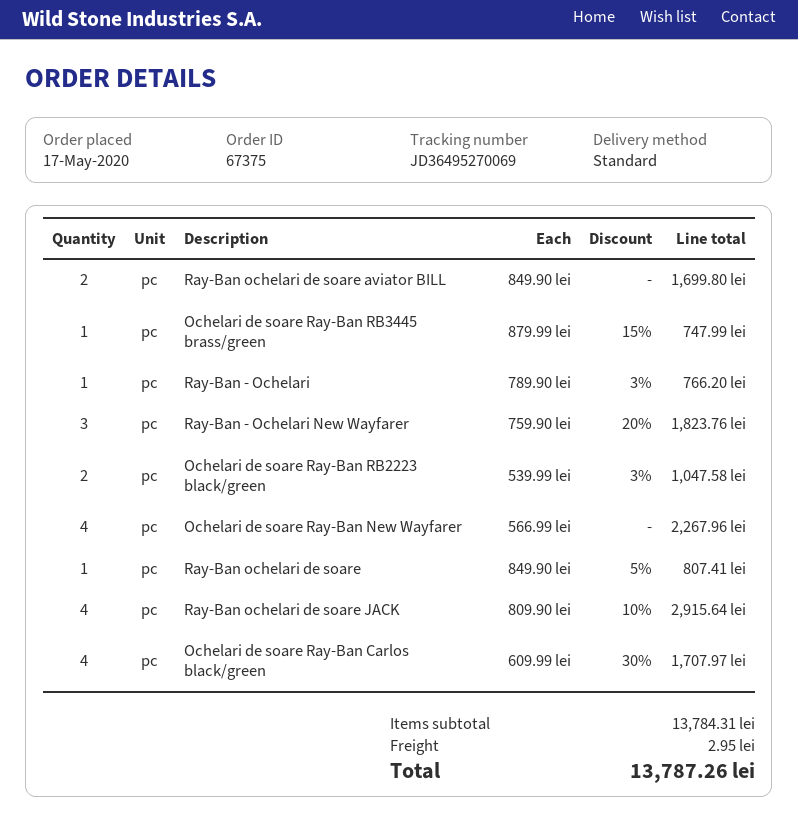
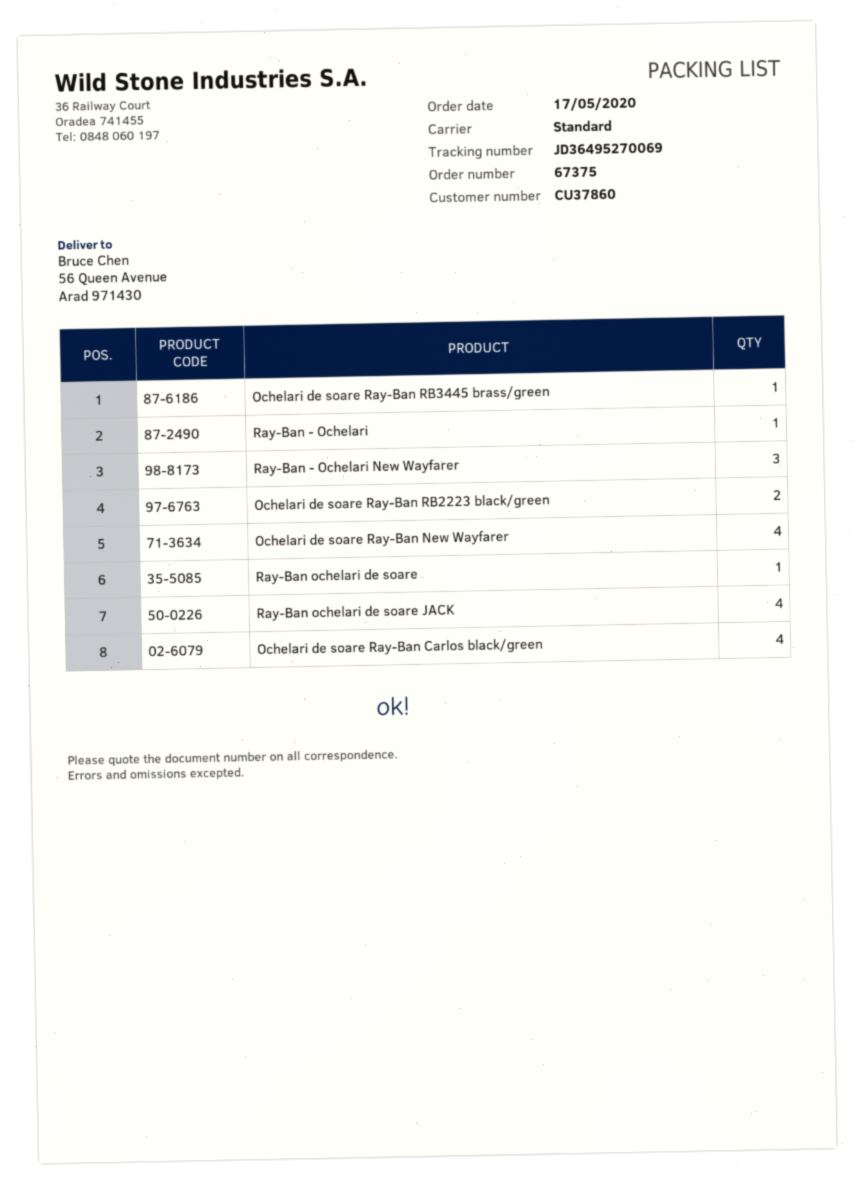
Ray-Ban ochelari de soare aviator BILL: 2 -> none

